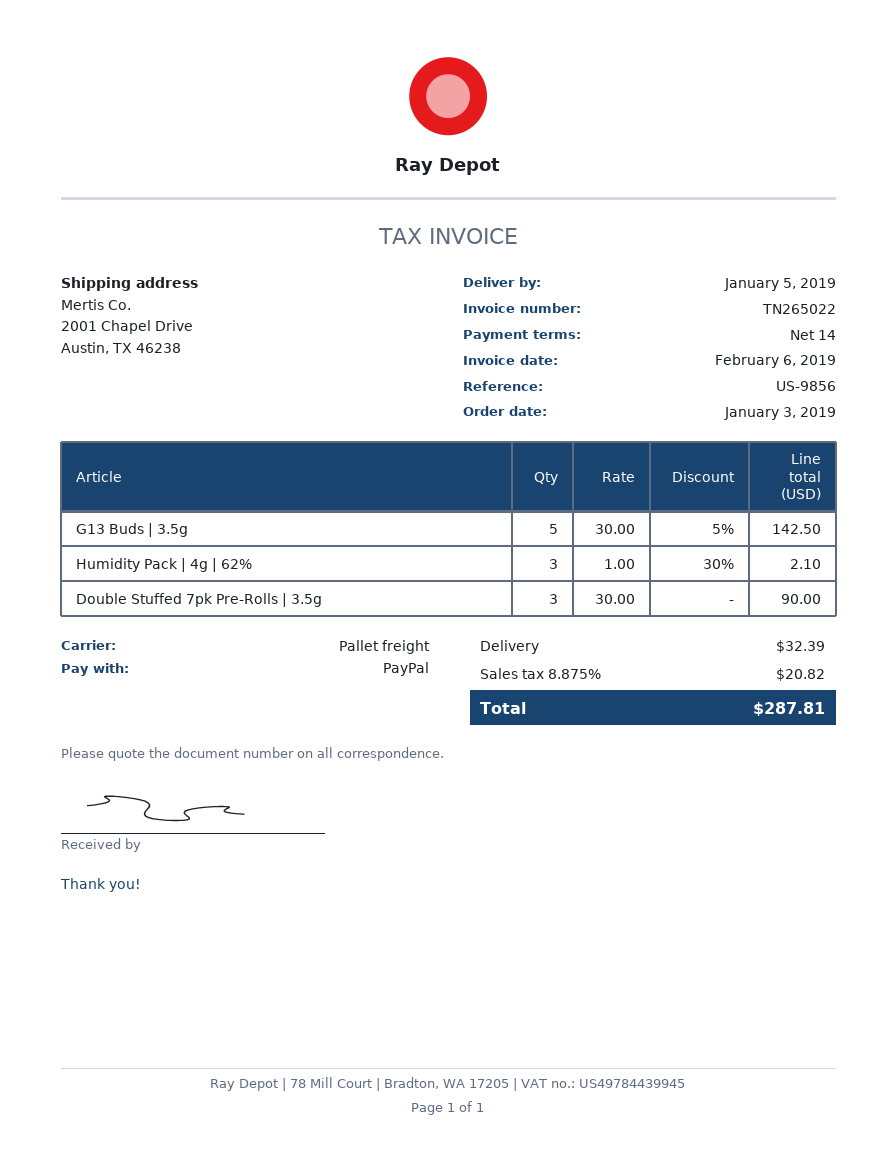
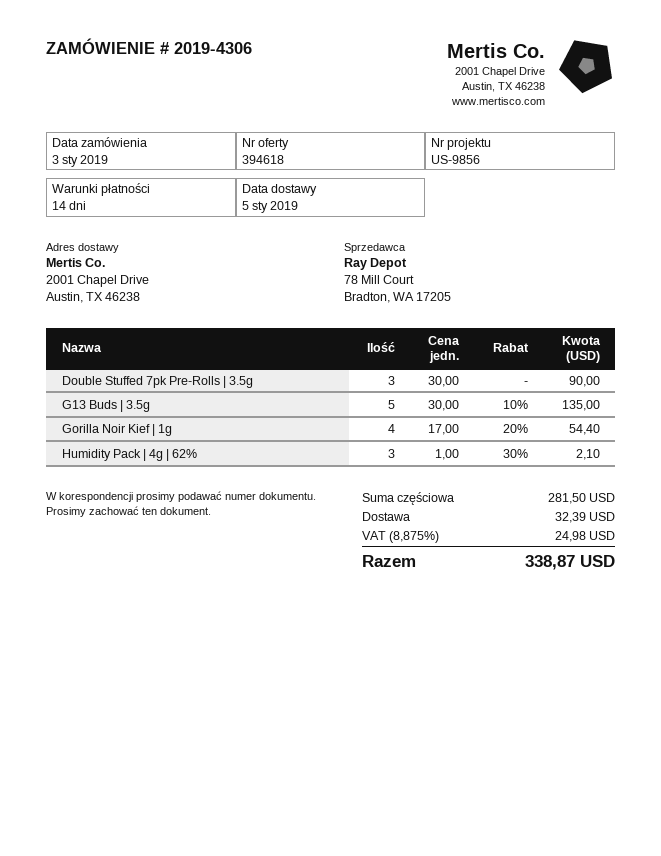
G13 Buds | 3.5g: 5 x 30.00 - 5% = 142.50 -> 5 x 30.00 - 10% = 135.00
Gorilla Noir Kief | 1g: none -> 4 x 17.00 - 20% = 54.40
tax: 8.875% = 20.82 -> 8.875% = 24.98
total: 287.81 -> 338.87

